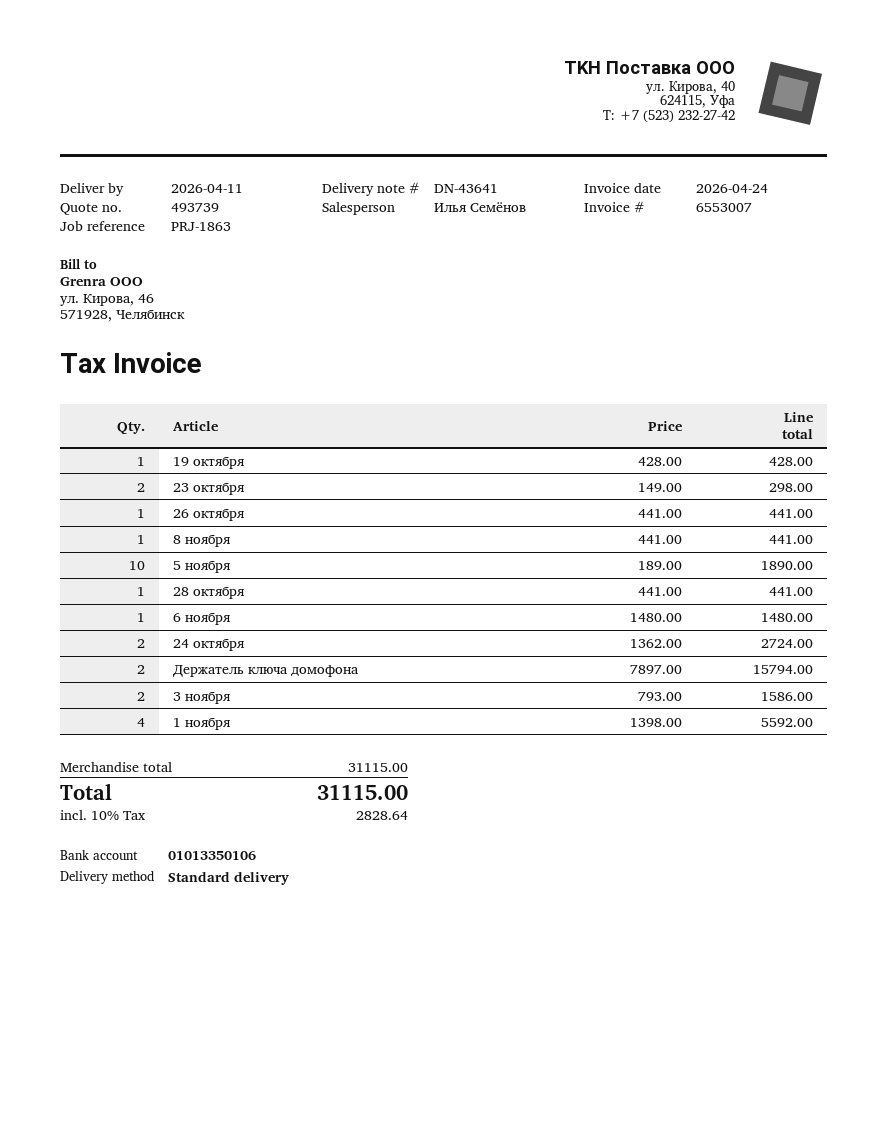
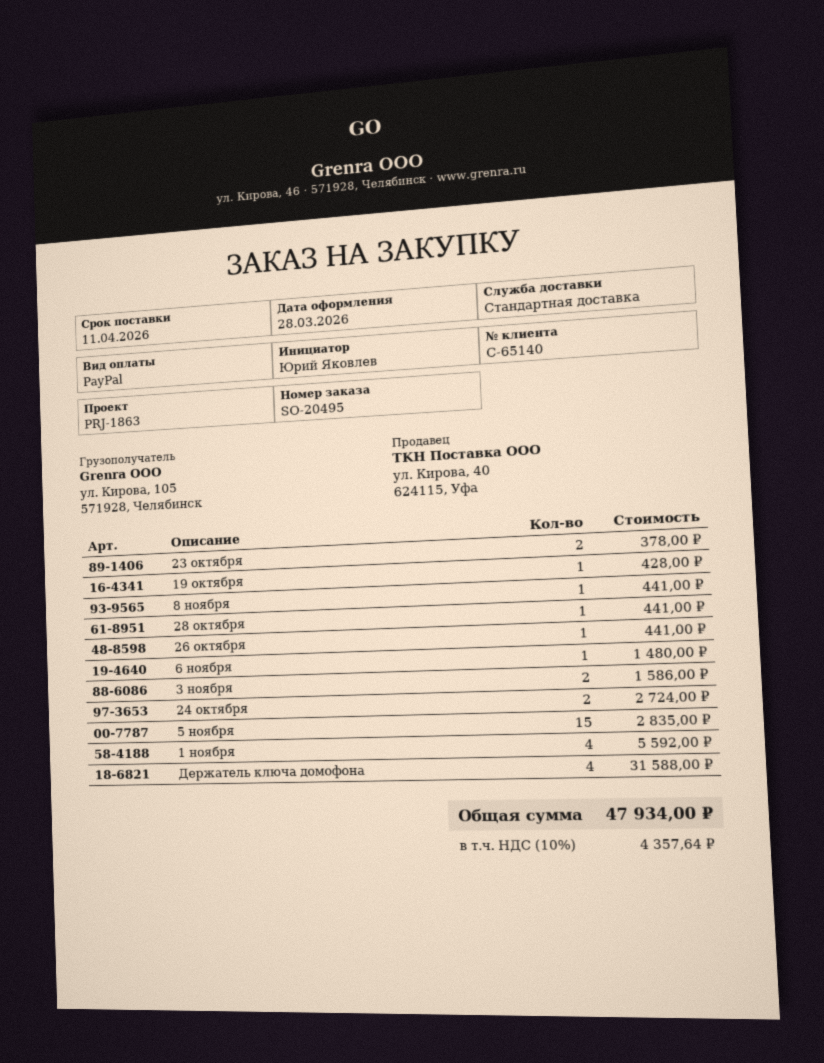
23 октября: 2 for 298.00 -> 2 for 378.00
5 ноября: 10 for 1890.00 -> 15 for 2835.00
Держатель ключа домофона: 2 for 15794.00 -> 4 for 31588.00
tax: 10% = 2828.64 -> 10% = 4357.64
total: 31115.00 -> 47934.00

